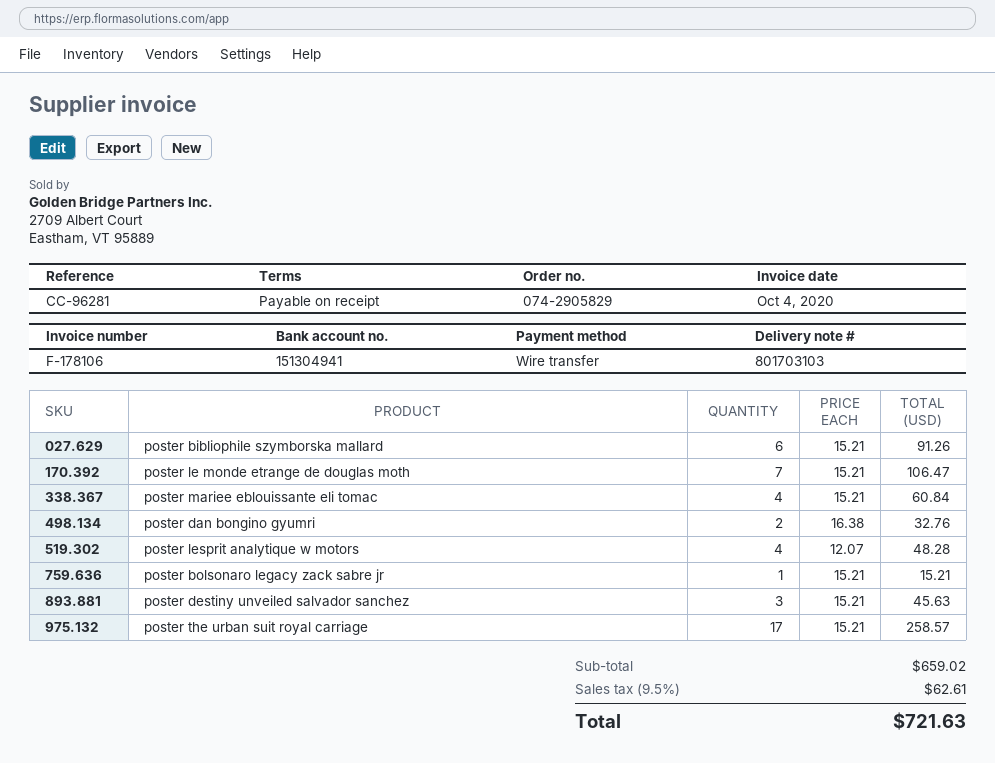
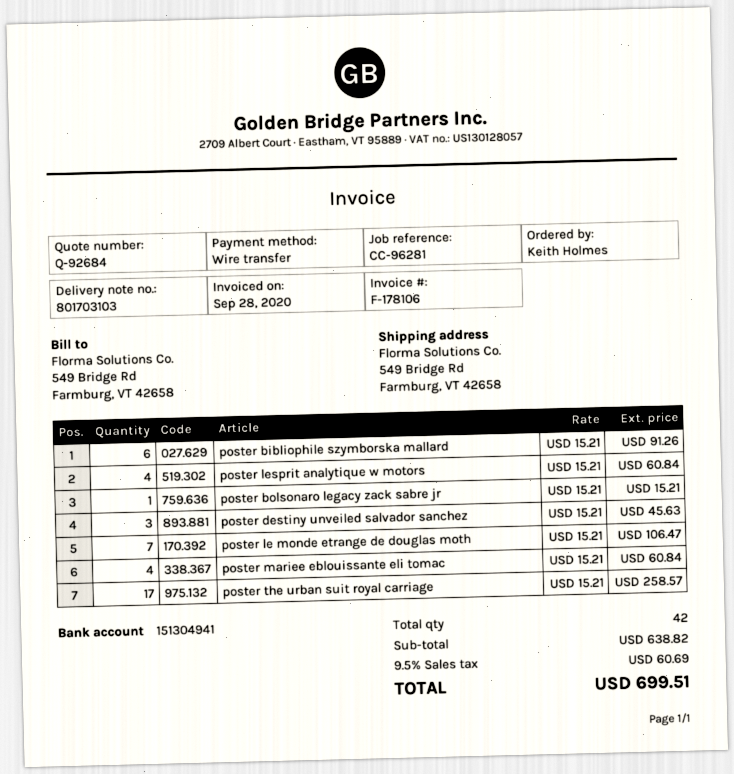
invoice date: 2020-10-04 -> 2020-09-28
poster dan bongino gyumri: 2 x 16.38 = 32.76 -> none
poster lesprit analytique w motors: 4 x 12.07 = 48.28 -> 4 x 15.21 = 60.84
subtotal: 659.02 -> 638.82
tax: 9.5% = 62.61 -> 9.5% = 60.69
total: 721.63 -> 699.51

